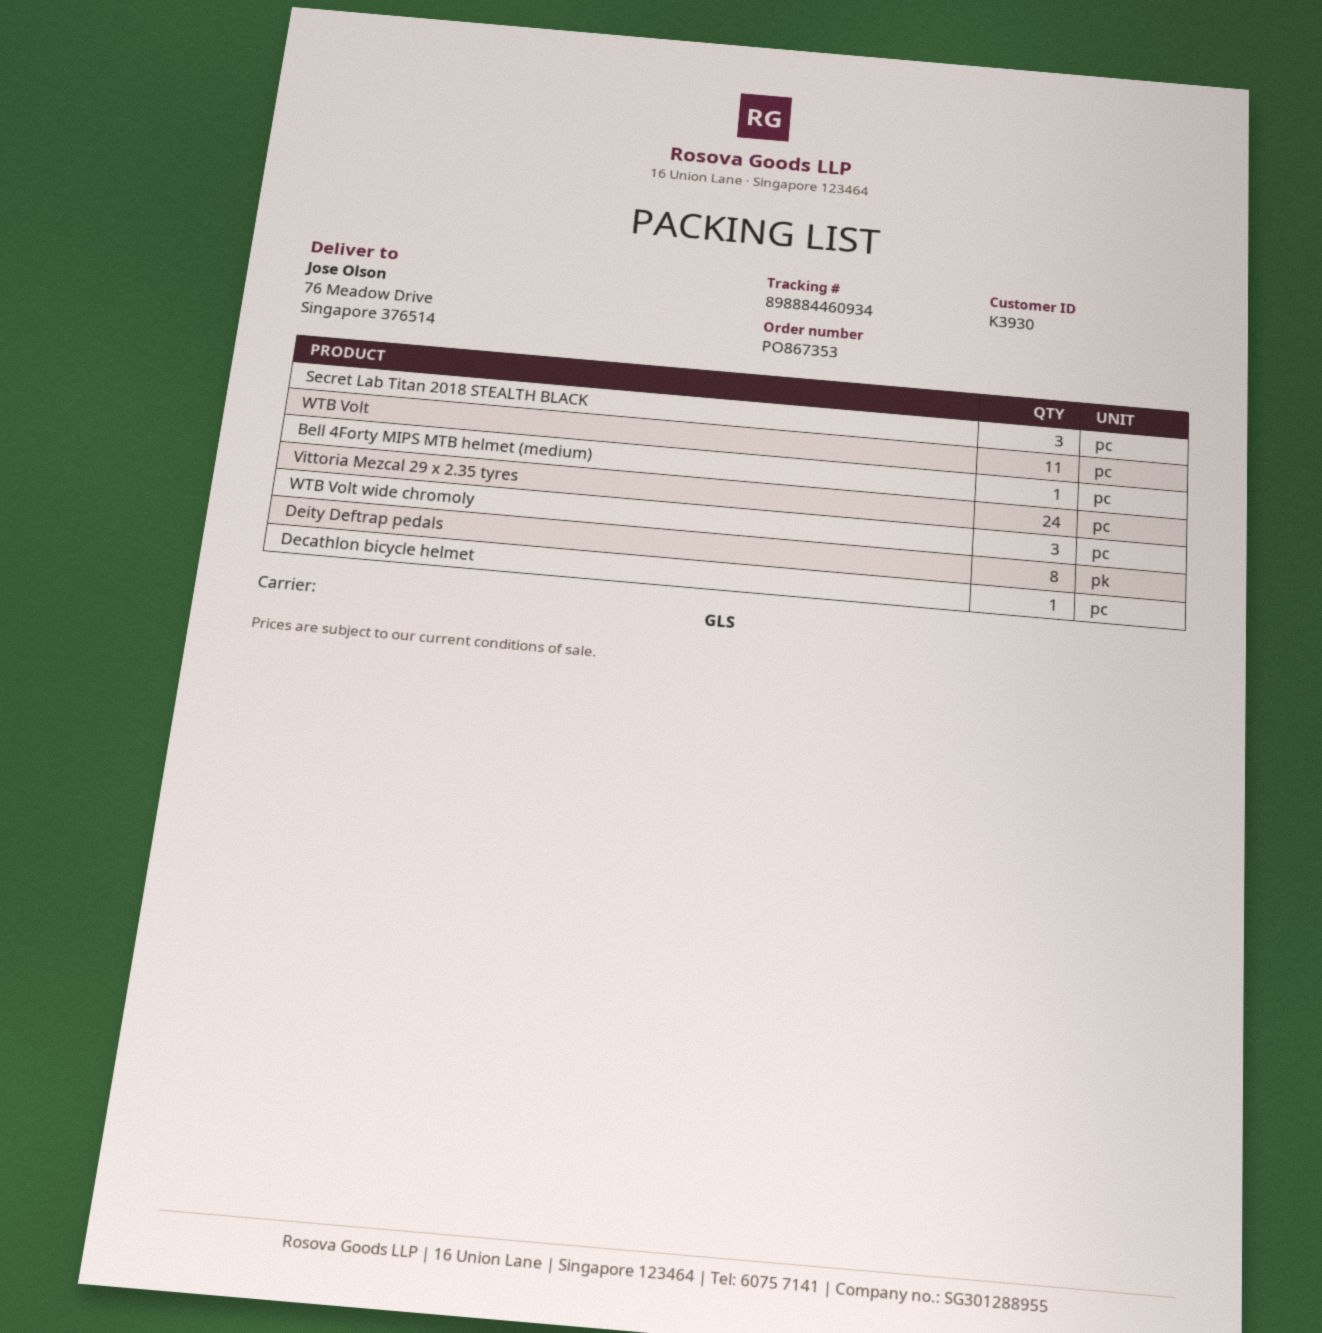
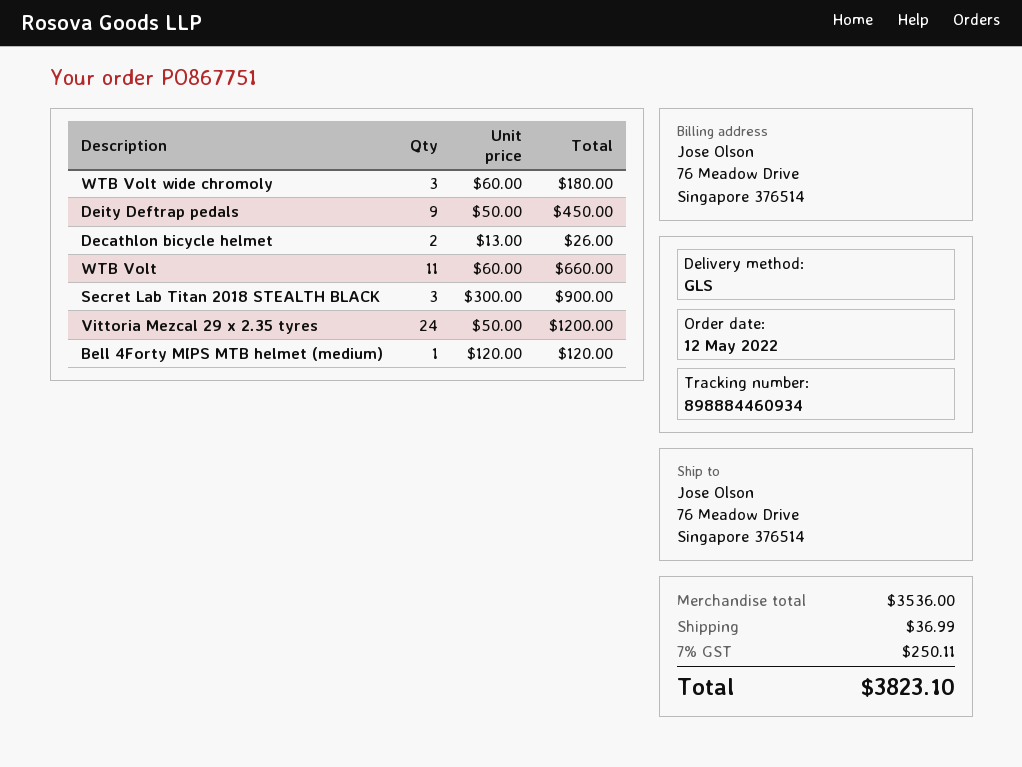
order number: PO867353 -> PO867751
Deity Deftrap pedals: 8 -> 9
Decathlon bicycle helmet: 1 -> 2

